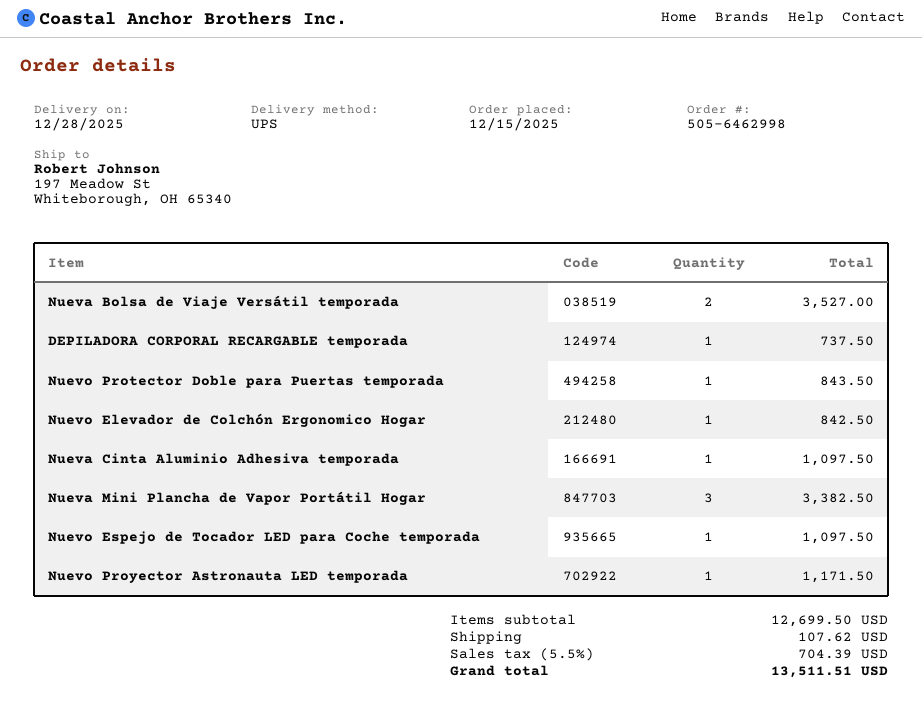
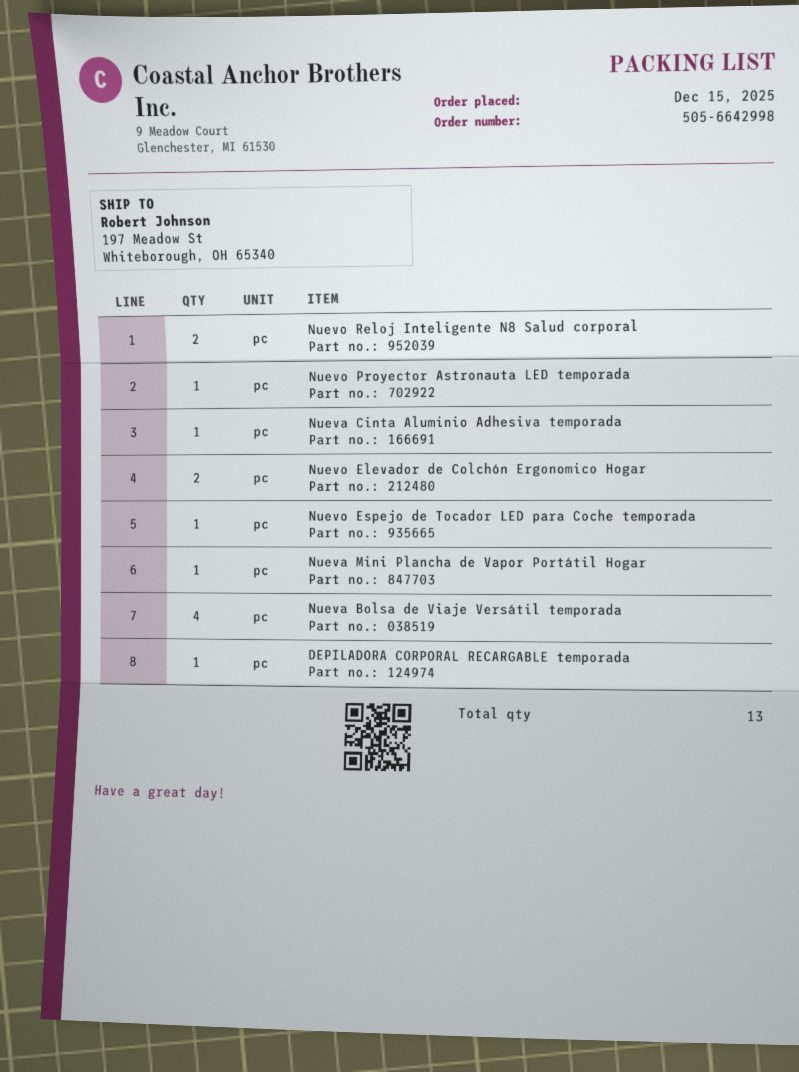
order number: 505-6462998 -> 505-6642998
Nueva Bolsa de Viaje Versátil temporada: 2 -> 4
Nuevo Protector Doble para Puertas temporada: 1 -> none
Nuevo Elevador de Colchón Ergonomico Hogar: 1 -> 2
Nueva Mini Plancha de Vapor Portátil Hogar: 3 -> 1
Nuevo Reloj Inteligente N8 Salud corporal: none -> 2

